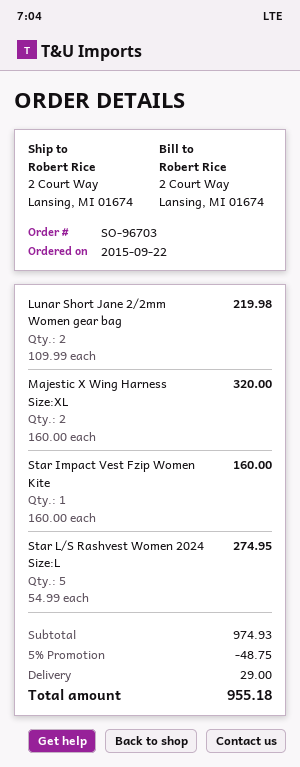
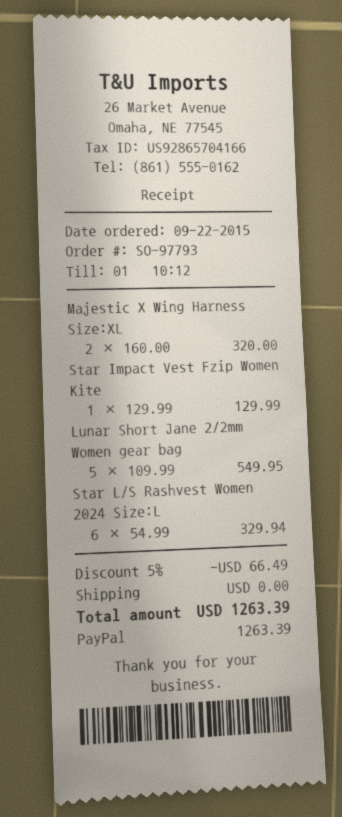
order number: SO-96703 -> SO-97793
Lunar Short Jane 2/2mm Women gear bag: 2 x 109.99 = 219.98 -> 5 x 109.99 = 549.95
Star Impact Vest Fzip Women Kite: 1 x 160.00 = 160.00 -> 1 x 129.99 = 129.99
Star L/S Rashvest Women 2024 Size:L: 5 x 54.99 = 274.95 -> 6 x 54.99 = 329.94
discount: 5% = 48.75 -> 5% = 66.49
shipping: 29.00 -> 0.00
total: 955.18 -> 1263.39

